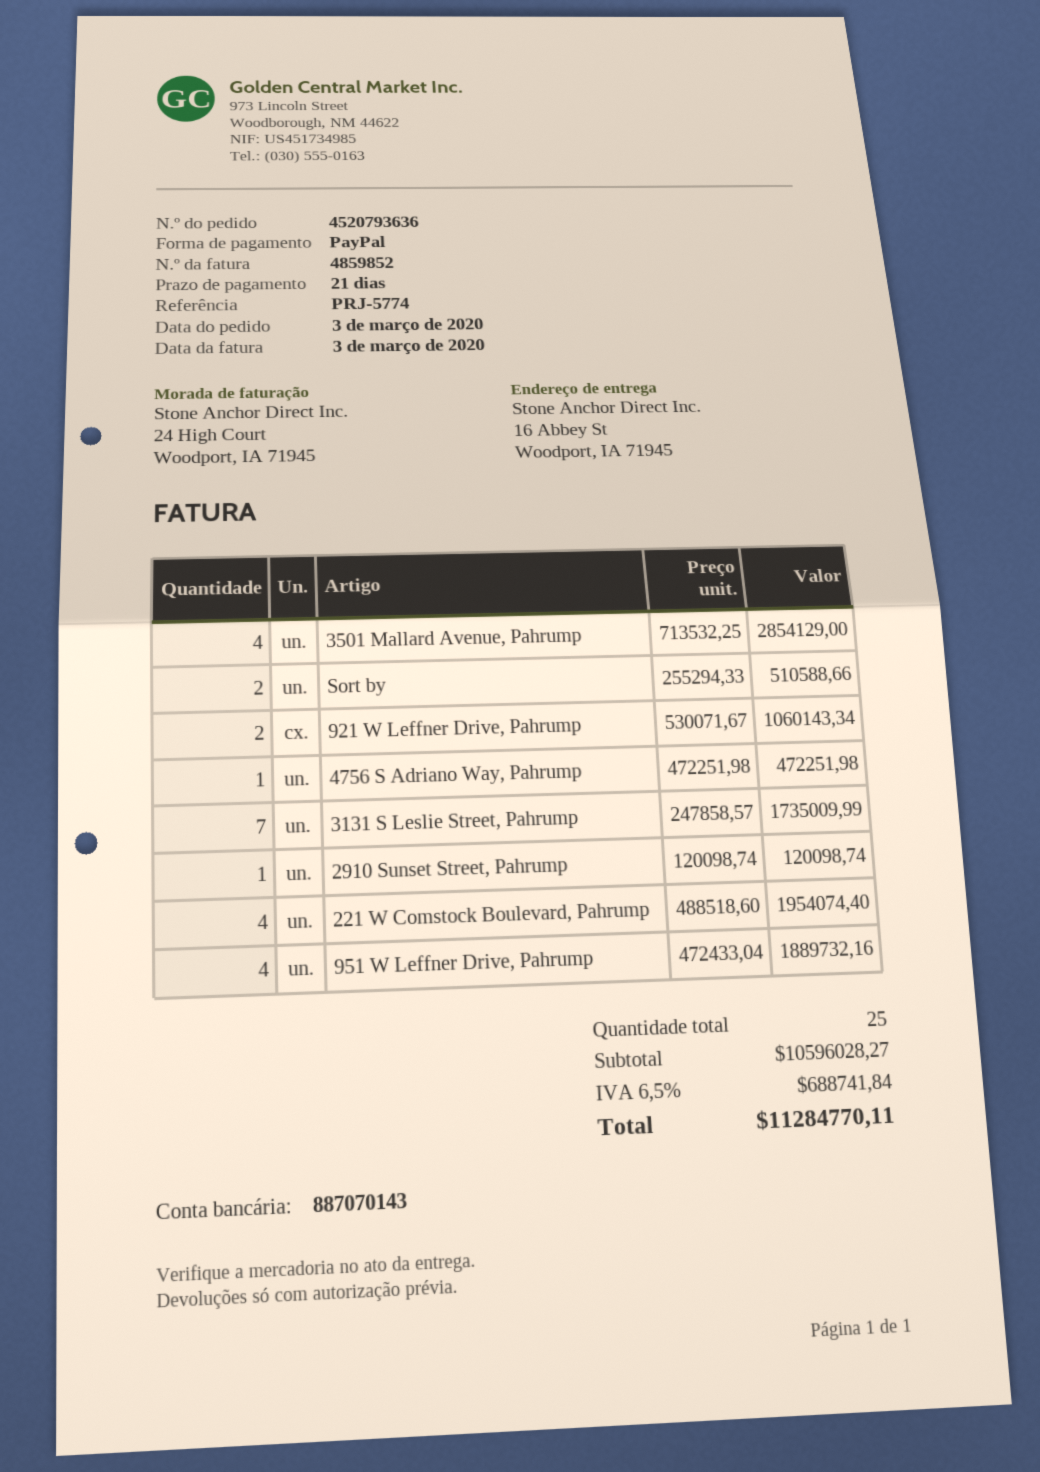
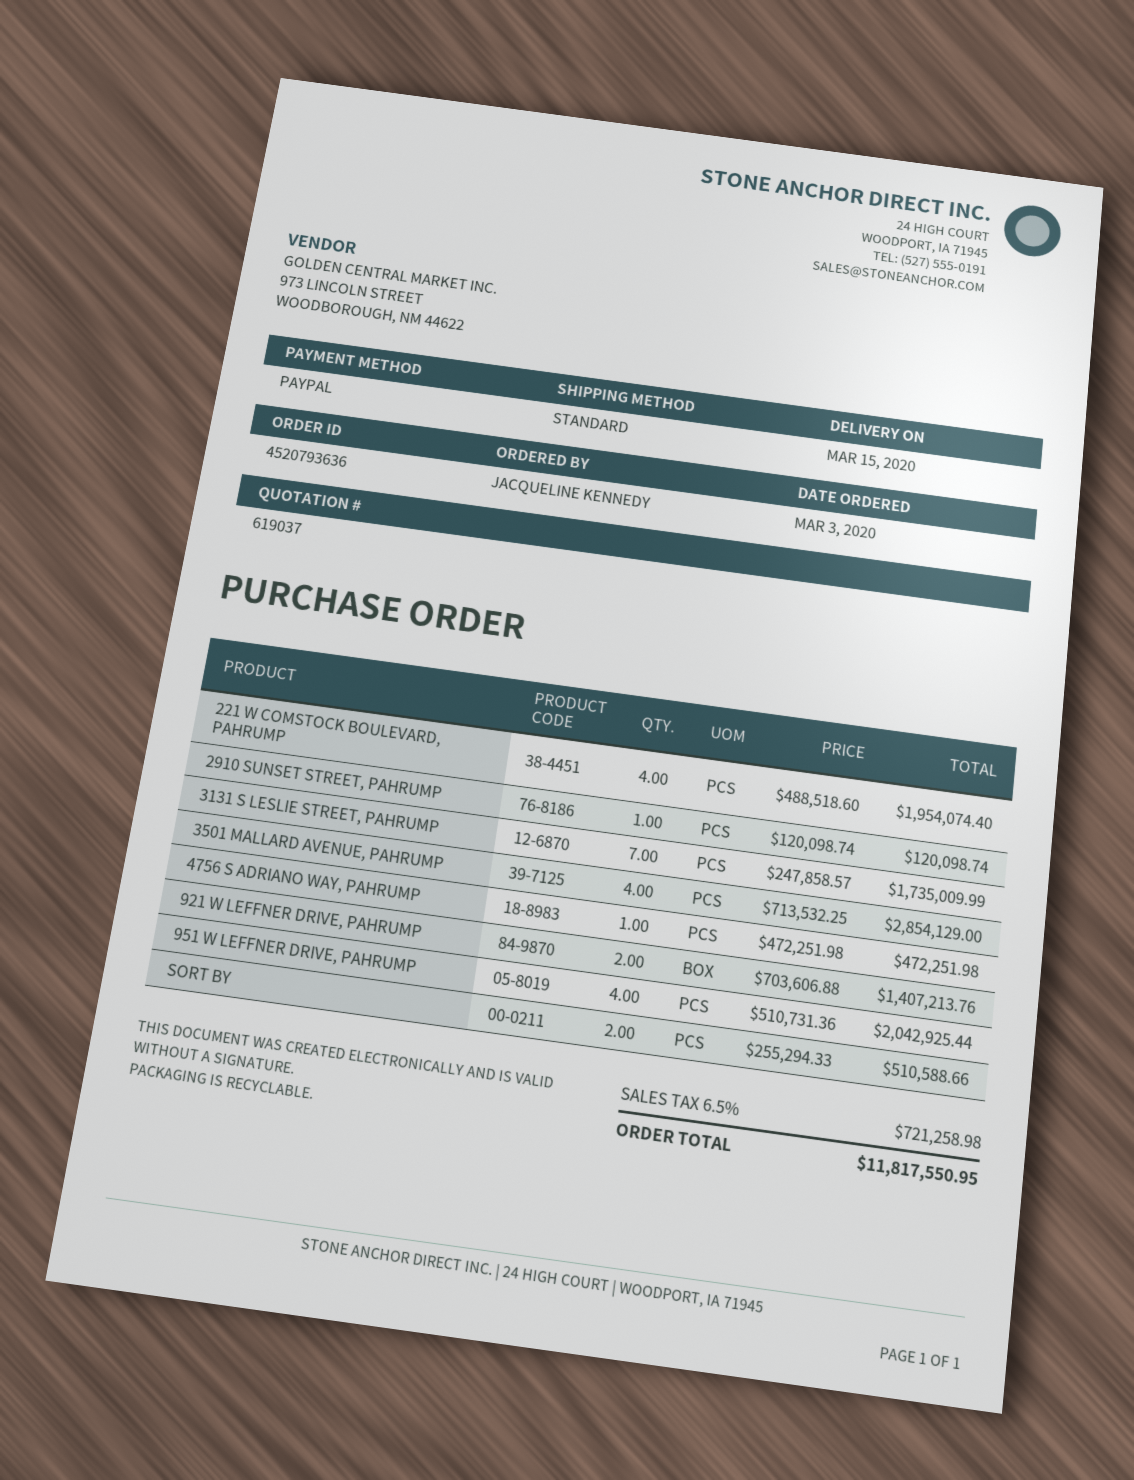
921 W Leffner Drive, Pahrump: 2 x 530071.67 = 1060143.34 -> 2 x 703606.88 = 1407213.76
951 W Leffner Drive, Pahrump: 4 x 472433.04 = 1889732.16 -> 4 x 510731.36 = 2042925.44
tax: 6.5% = 688741.84 -> 6.5% = 721258.98
total: 11284770.11 -> 11817550.95

